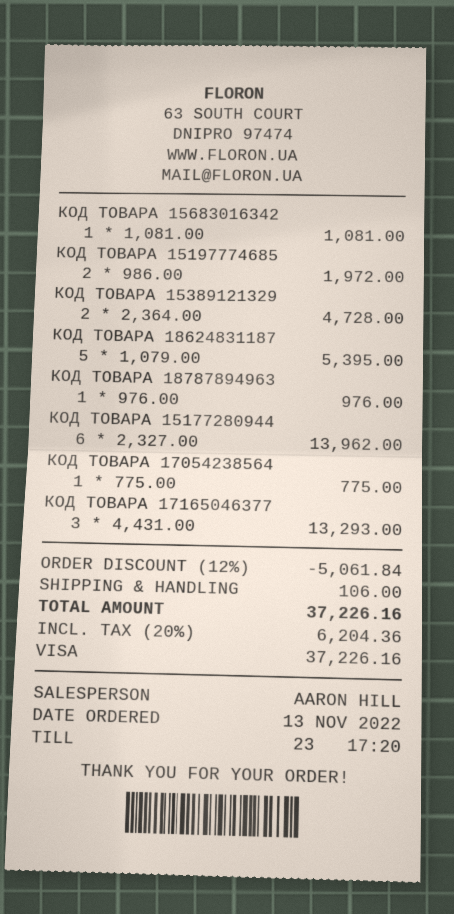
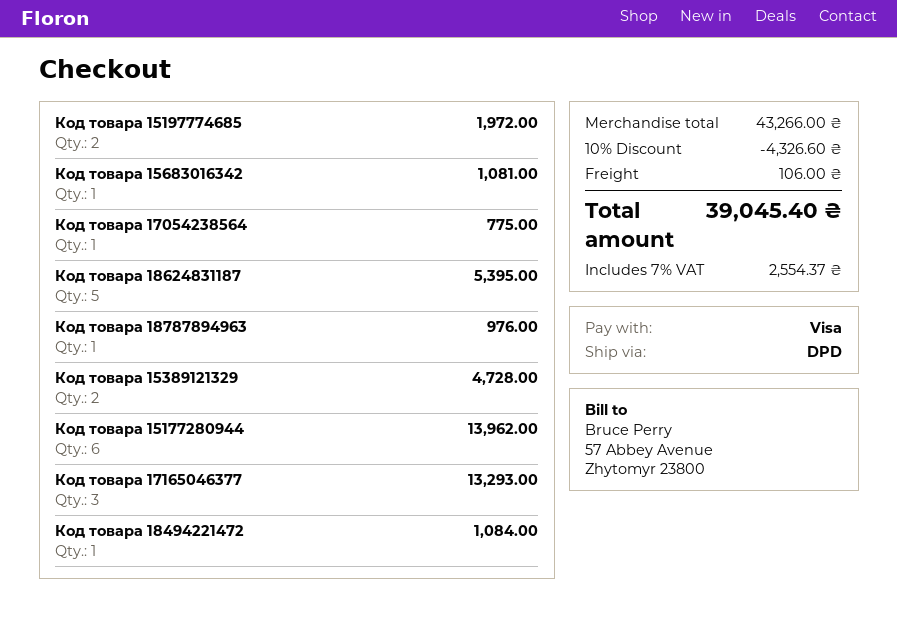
Код товара 18494221472: none -> 1 for 1084.00
discount: 12% = 5061.84 -> 10% = 4326.60
tax: 20% = 6204.36 -> 7% = 2554.37
total: 37226.16 -> 39045.40

